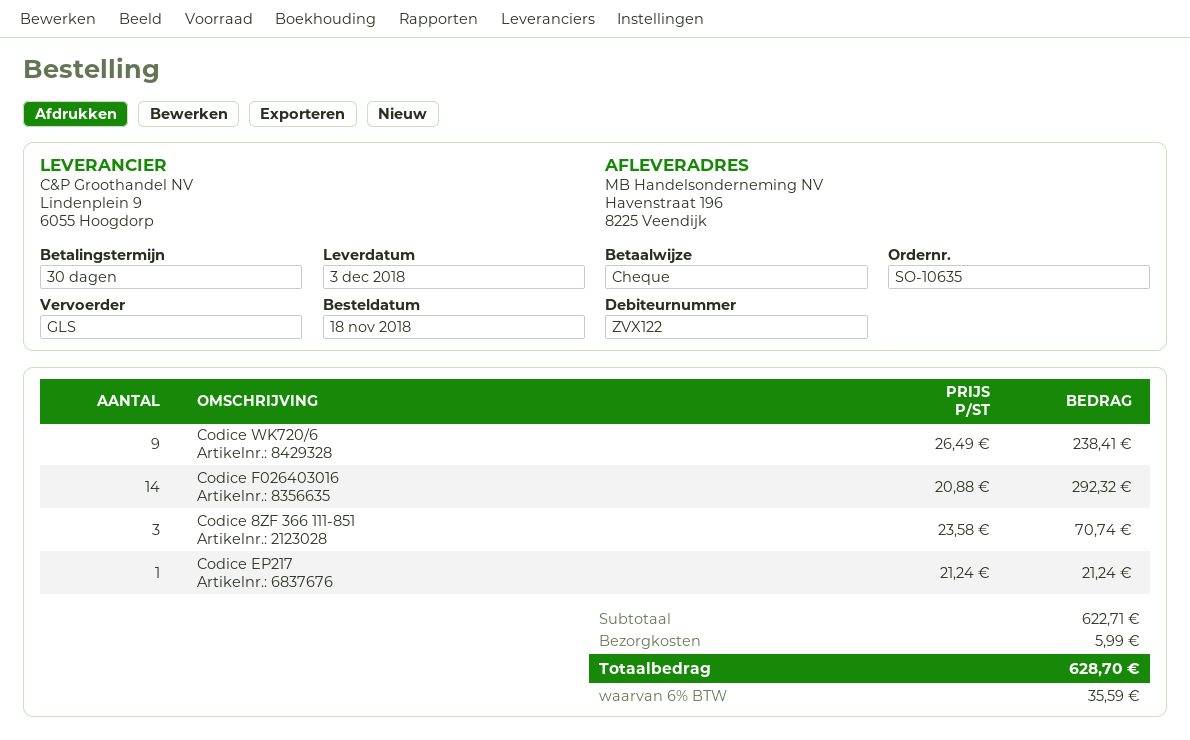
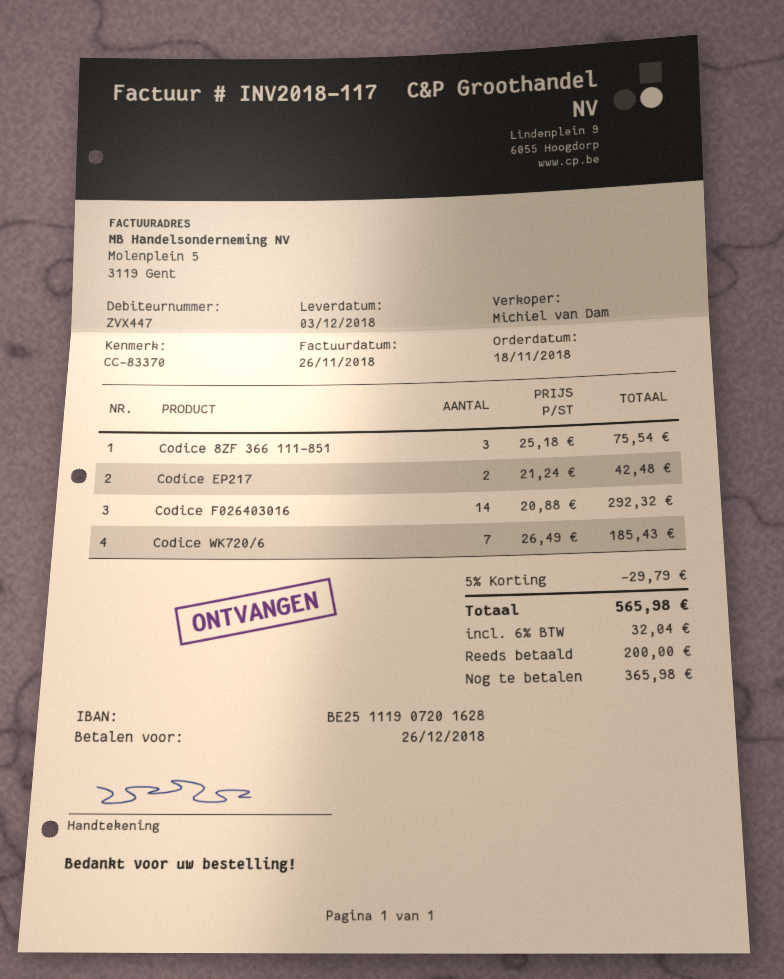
customer number: ZVX122 -> ZVX447
Codice WK720/6: 9 x 26.49 = 238.41 -> 7 x 26.49 = 185.43
Codice 8ZF 366 111-851: 3 x 23.58 = 70.74 -> 3 x 25.18 = 75.54
Codice EP217: 1 x 21.24 = 21.24 -> 2 x 21.24 = 42.48
discount: none -> 5% = 29.79
shipping: 5.99 -> none
tax: 6% = 35.59 -> 6% = 32.04
total: 628.70 -> 565.98

